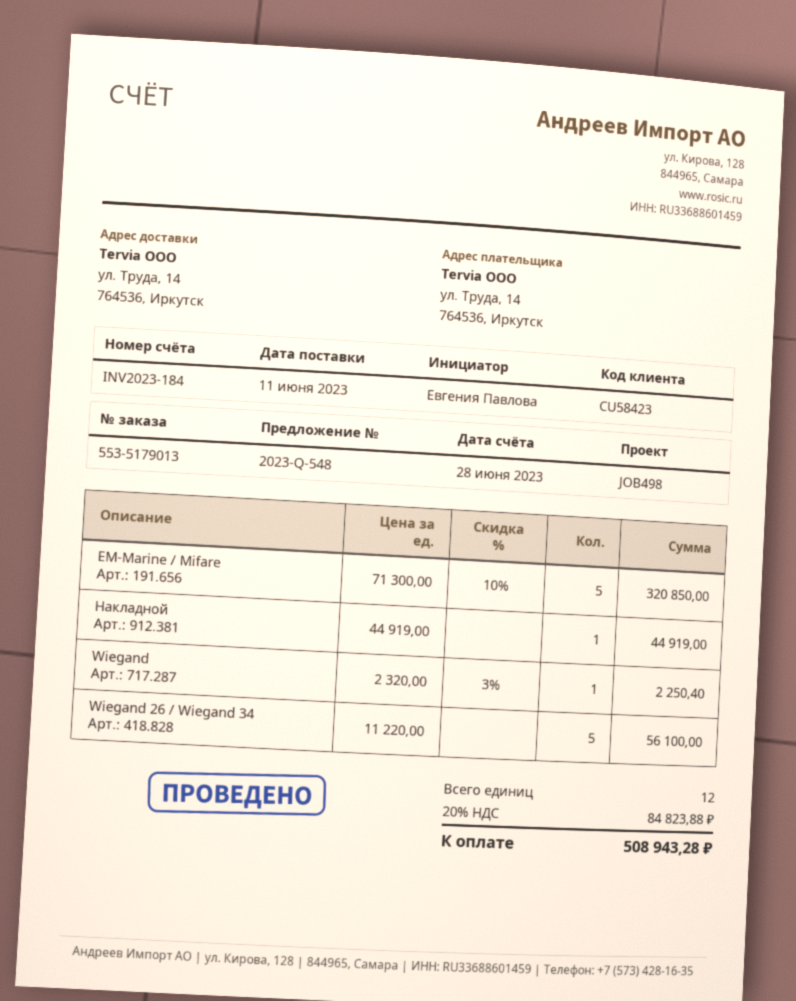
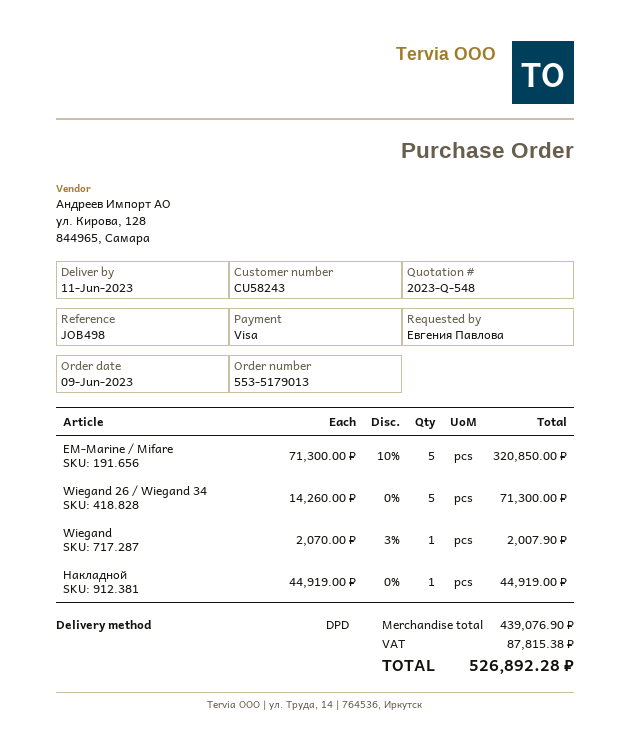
customer number: CU58423 -> CU58243
Wiegand: 1 x 2320.00 - 3% = 2250.40 -> 1 x 2070.00 - 3% = 2007.90
Wiegand 26 / Wiegand 34: 5 x 11220.00 = 56100.00 -> 5 x 14260.00 = 71300.00
tax: 84823.88 -> 87815.38
total: 508943.28 -> 526892.28

